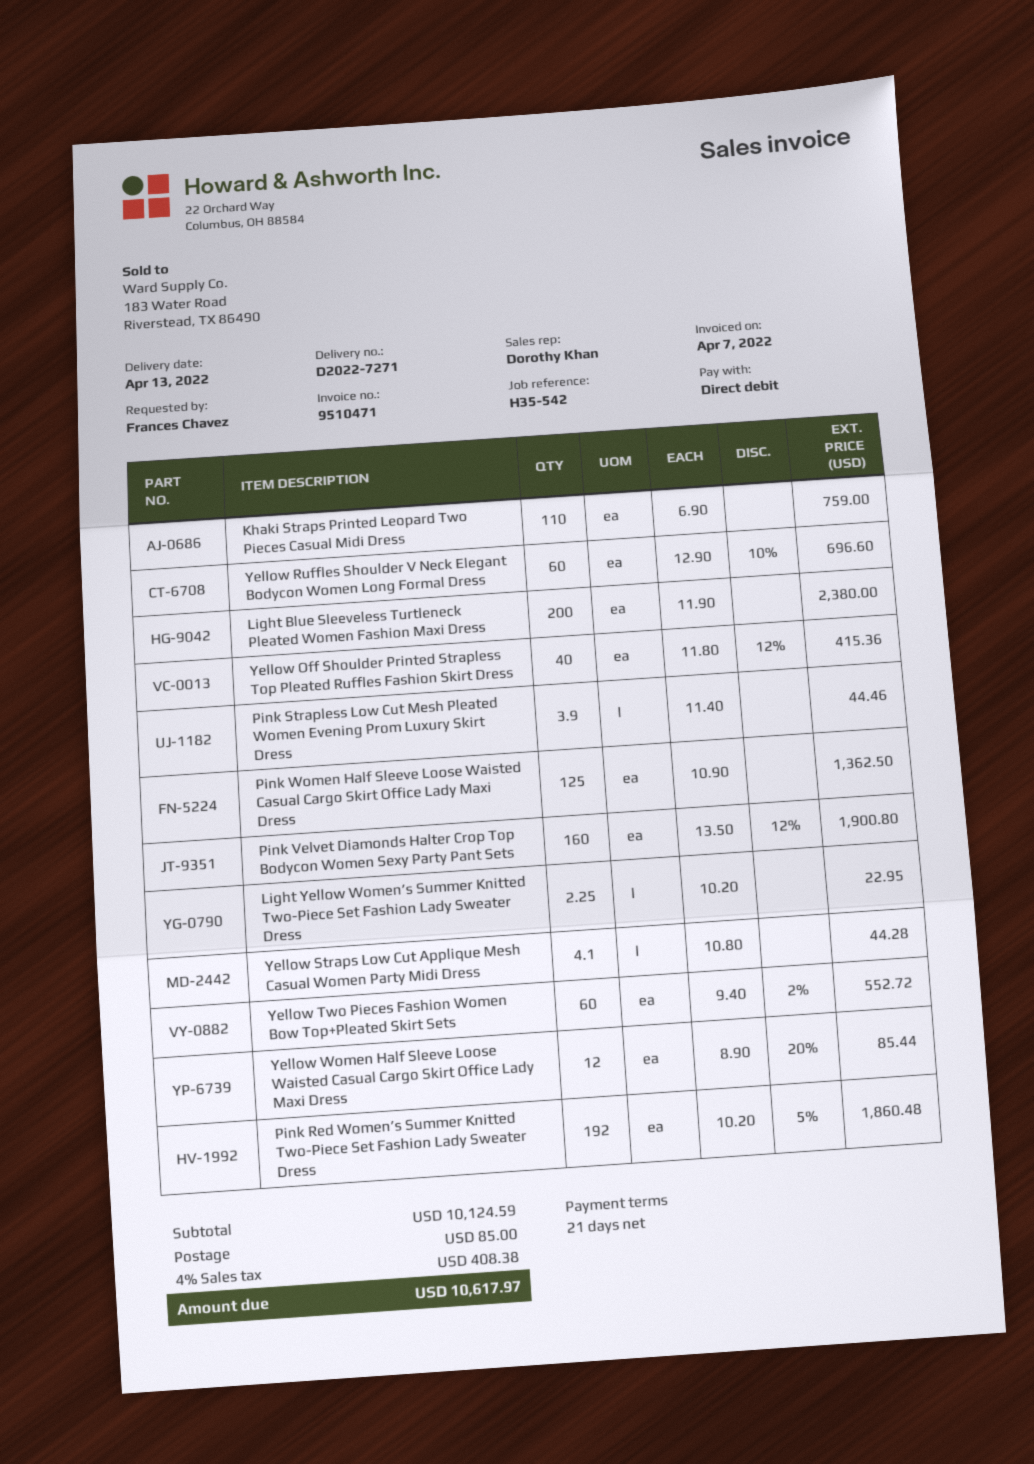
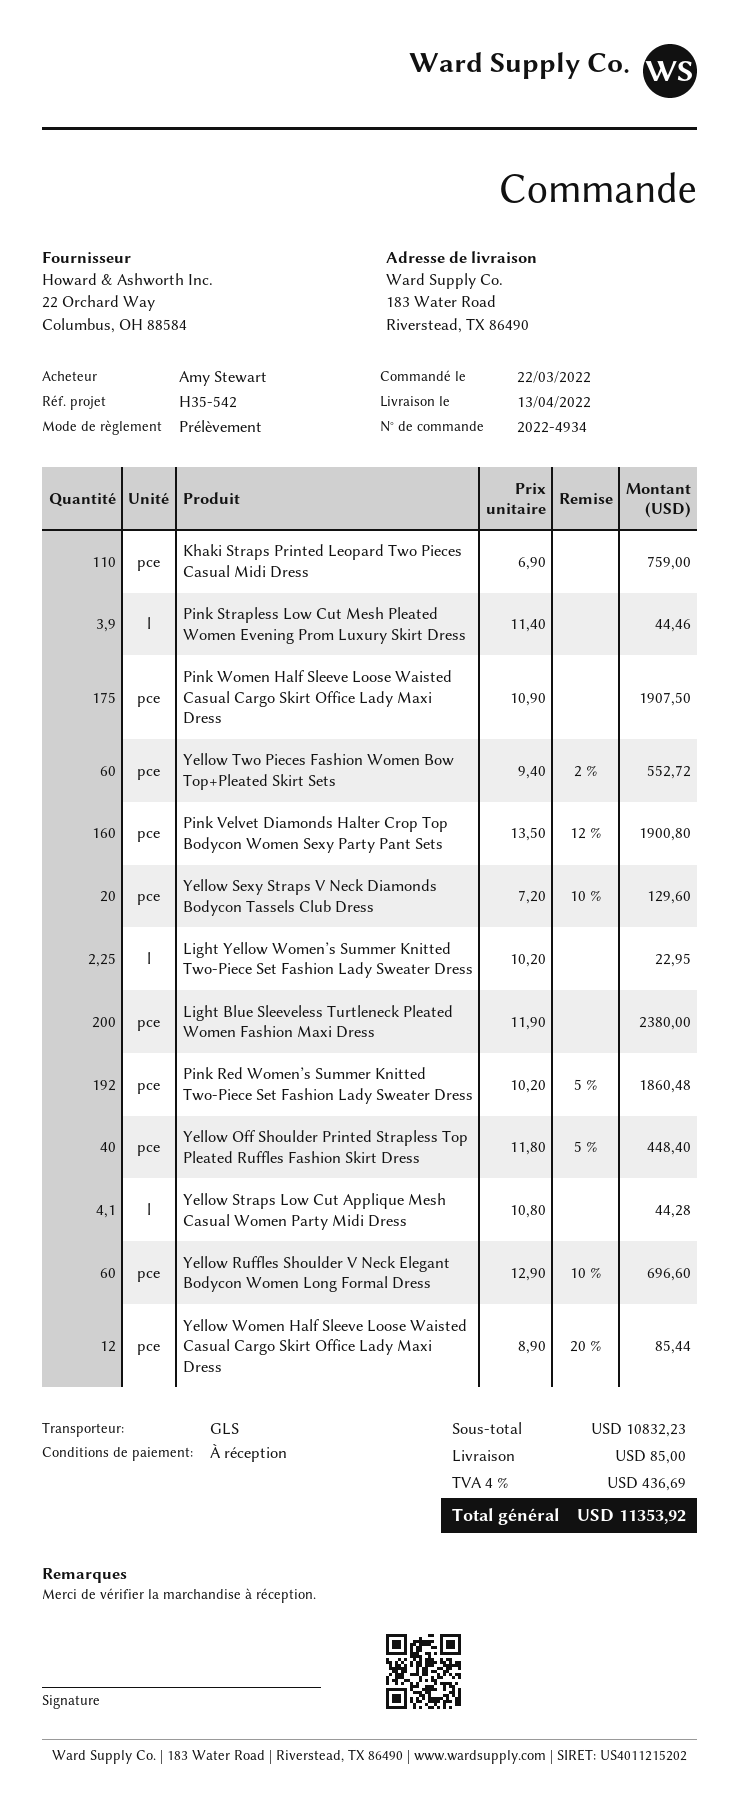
payment terms: 21 days -> on receipt
ordered by: Frances Chavez -> Amy Stewart
Yellow Off Shoulder Printed Strapless Top Pleated Ruffles Fashion Skirt Dress: 40 x 11.80 - 12% = 415.36 -> 40 x 11.80 - 5% = 448.40
Pink Women Half Sleeve Loose Waisted Casual Cargo Skirt Office Lady Maxi Dress: 125 x 10.90 = 1362.50 -> 175 x 10.90 = 1907.50
Yellow Sexy Straps V Neck Diamonds Bodycon Tassels Club Dress: none -> 20 x 7.20 - 10% = 129.60
subtotal: 10124.59 -> 10832.23
tax: 4% = 408.38 -> 4% = 436.69
total: 10617.97 -> 11353.92

